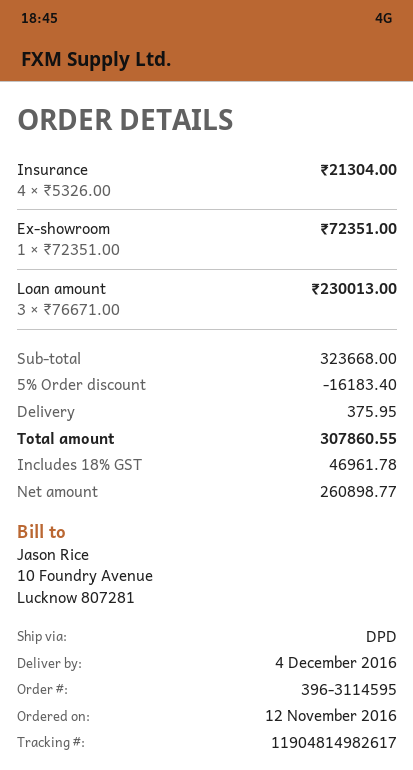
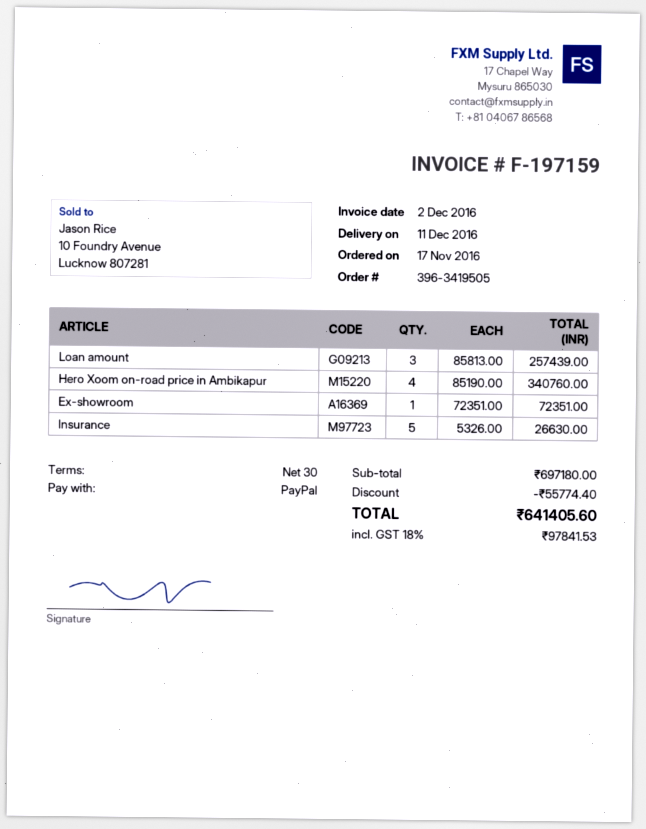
order number: 396-3114595 -> 396-3419505
order date: 2016-11-12 -> 2016-11-17
delivery date: 2016-12-04 -> 2016-12-11
Insurance: 4 x 5326.00 = 21304.00 -> 5 x 5326.00 = 26630.00
Loan amount: 3 x 76671.00 = 230013.00 -> 3 x 85813.00 = 257439.00
Hero Xoom on-road price in Ambikapur: none -> 4 x 85190.00 = 340760.00
subtotal: 323668.00 -> 697180.00
discount: 16183.40 -> 55774.40
shipping: 375.95 -> none
tax: 18% = 46961.78 -> 18% = 97841.53
total: 307860.55 -> 641405.60

